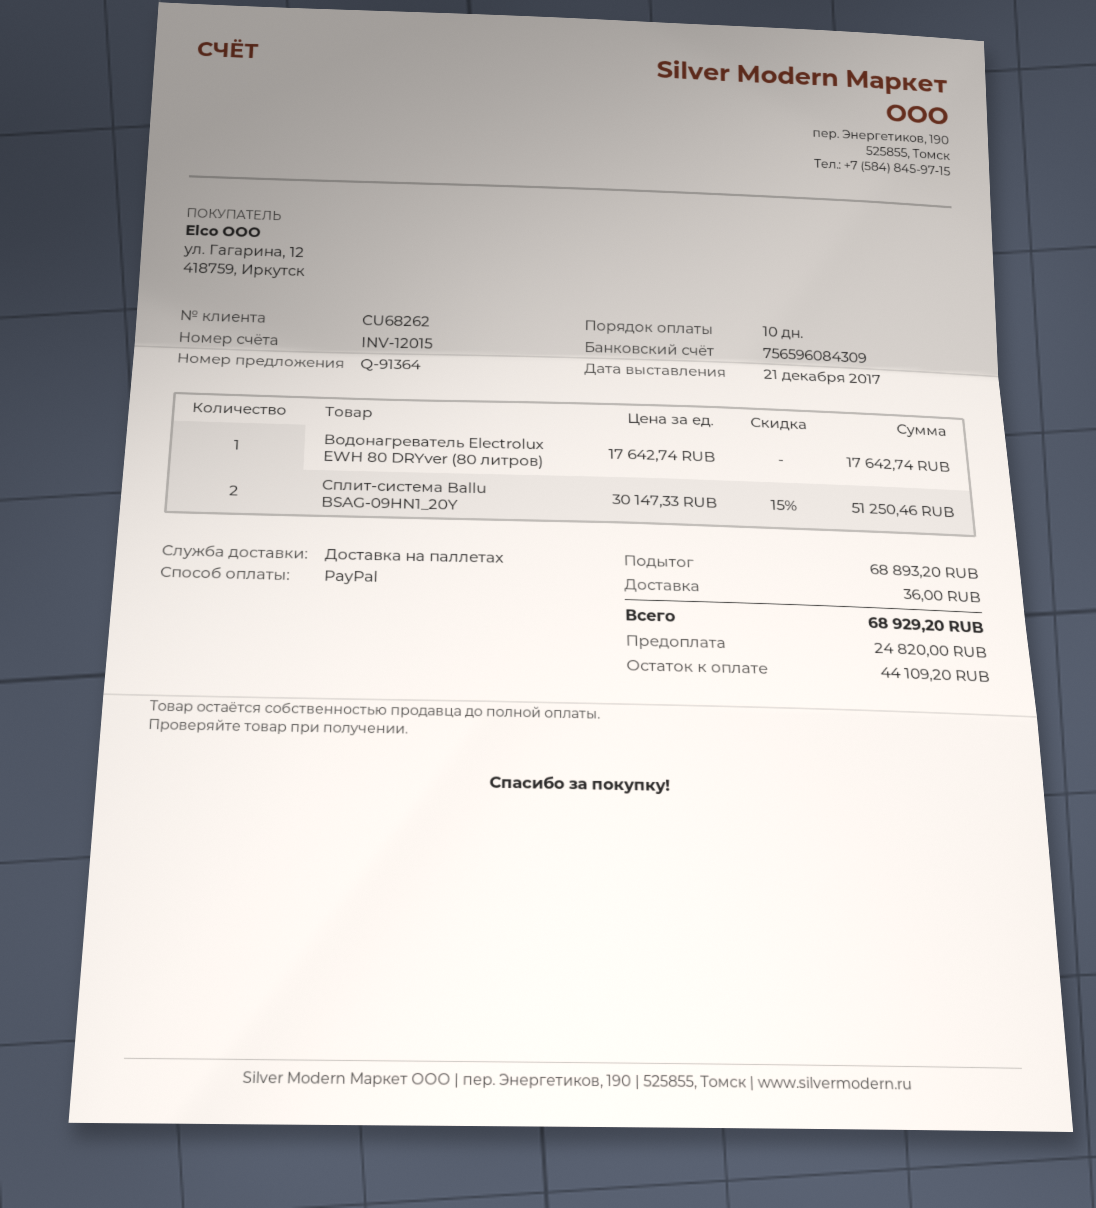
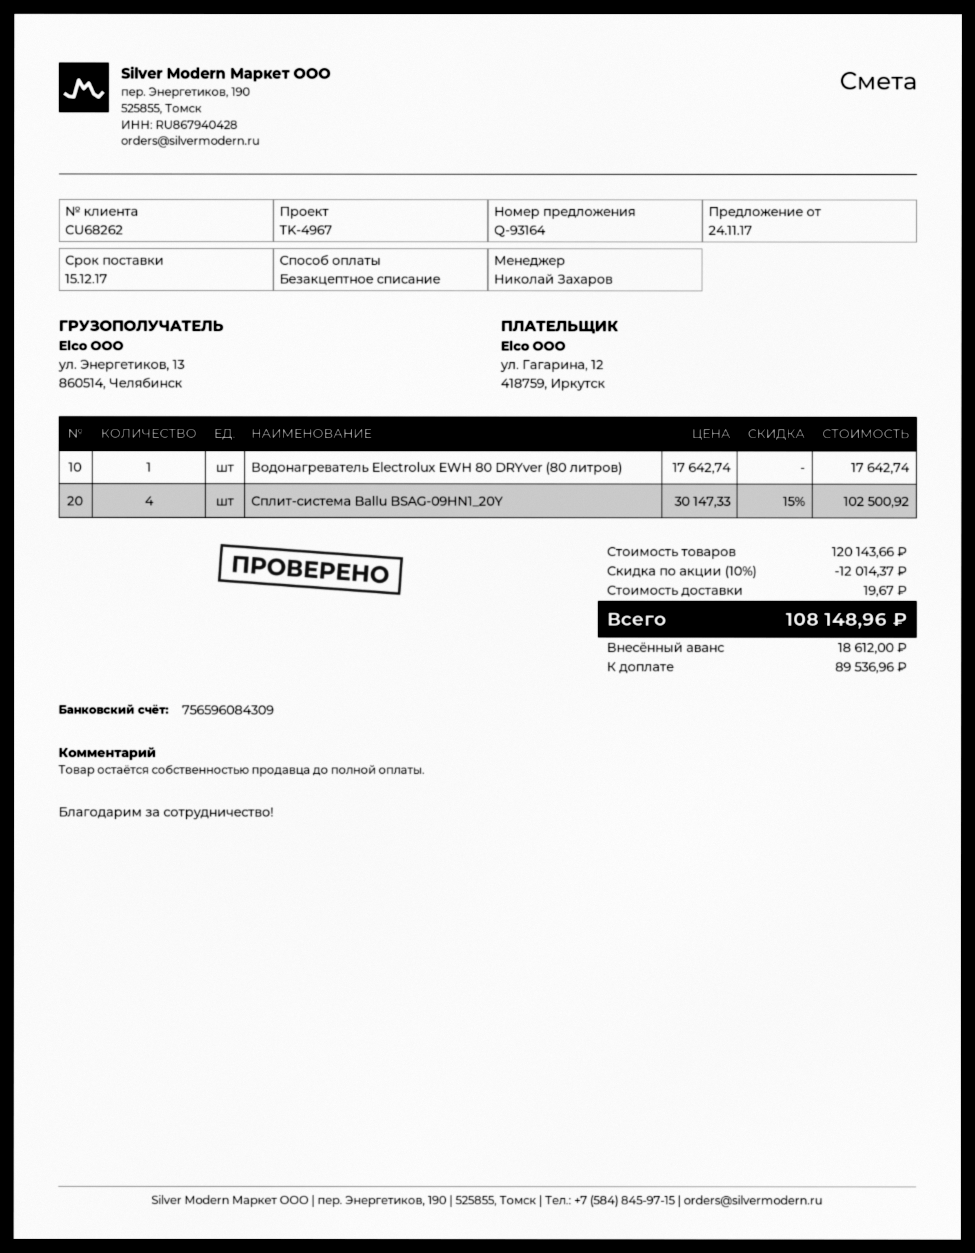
quote number: Q-91364 -> Q-93164
payment method: PayPal -> direct debit
Сплит-система Ballu BSAG-09HN1_20Y: 2 x 30147.33 - 15% = 51250.46 -> 4 x 30147.33 - 15% = 102500.92
subtotal: 68893.20 -> 120143.66
discount: none -> 10% = 12014.37
shipping: 36.00 -> 19.67
total: 68929.20 -> 108148.96
deposit: 24820.00 -> 18612.00
balance: 44109.20 -> 89536.96

